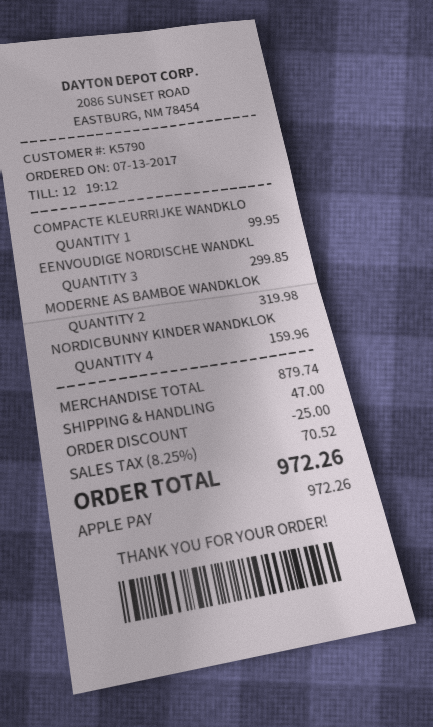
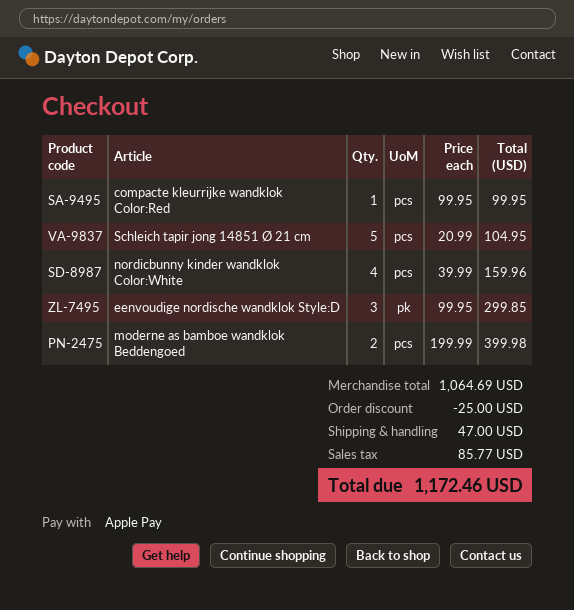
MODERNE AS BAMBOE WANDKLOK: 2 for 319.98 -> 2 for 399.98
Schleich tapir jong 14851 Ø 21 cm: none -> 5 for 104.95
subtotal: 879.74 -> 1064.69
tax: 70.52 -> 85.77
total: 972.26 -> 1172.46

